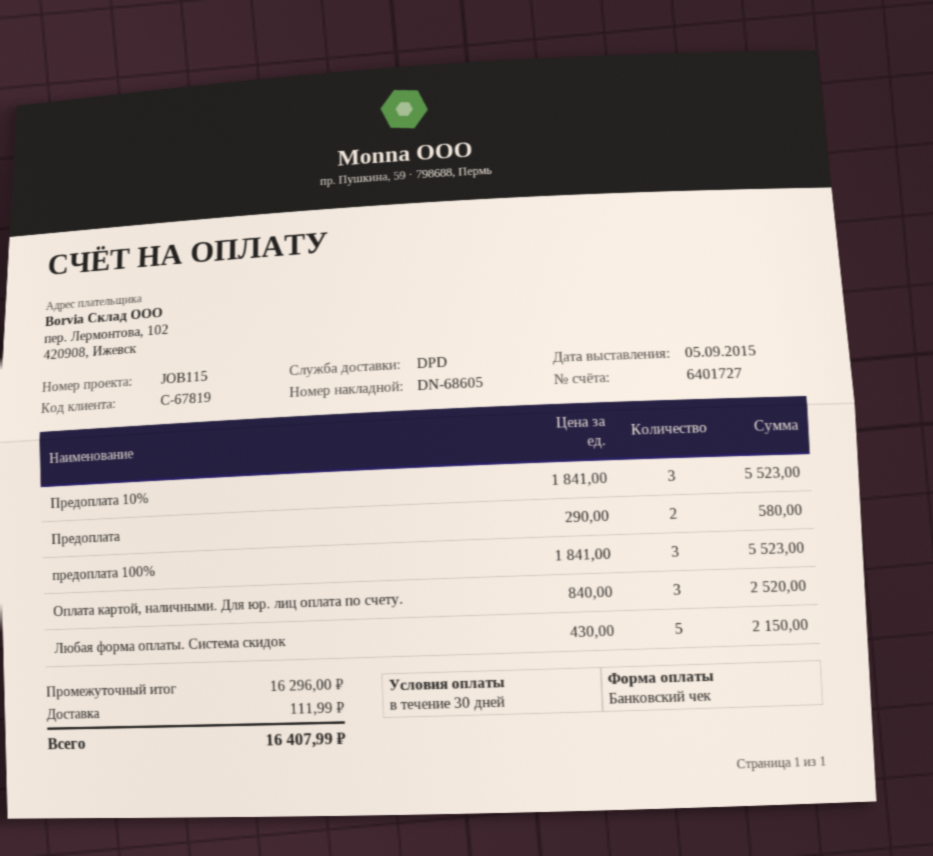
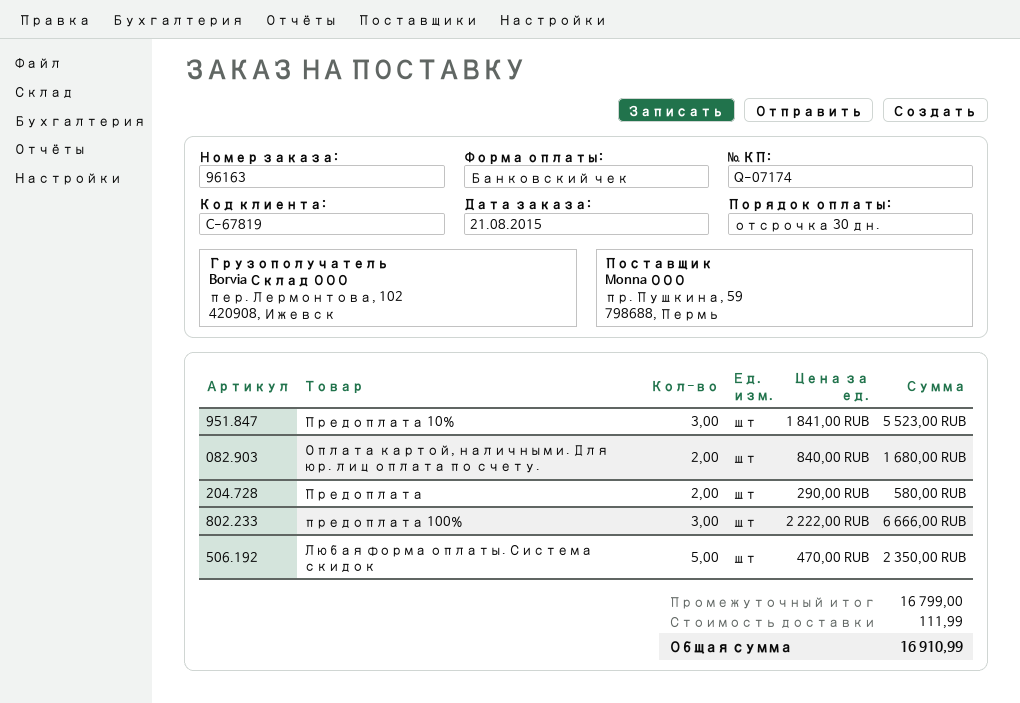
предоплата 100%: 3 x 1841.00 = 5523.00 -> 3 x 2222.00 = 6666.00
Оплата картой, наличными. Для юр. лиц оплата по счету.: 3 x 840.00 = 2520.00 -> 2 x 840.00 = 1680.00
Любая форма оплаты. Система скидок: 5 x 430.00 = 2150.00 -> 5 x 470.00 = 2350.00
subtotal: 16296.00 -> 16799.00
total: 16407.99 -> 16910.99

